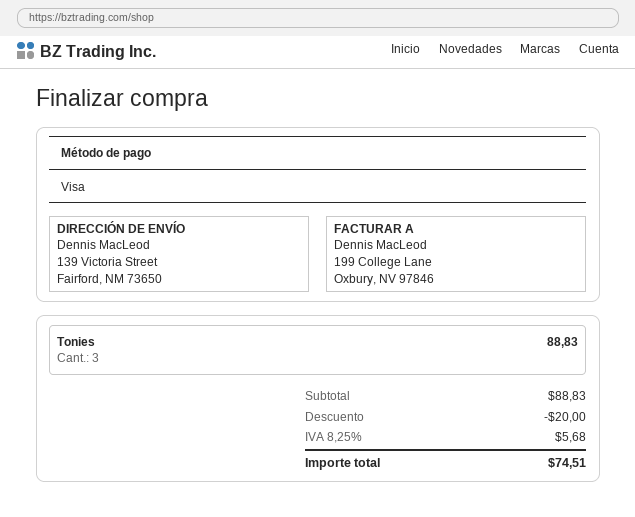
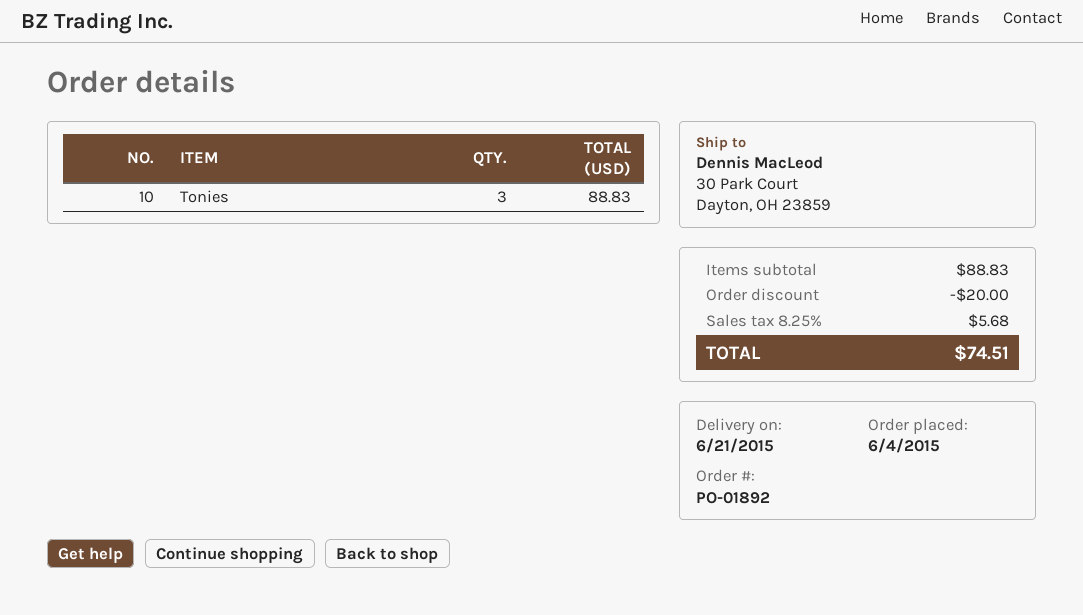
ship to: 139 Victoria Street, Fairford, NM 73650 -> 30 Park Court, Dayton, OH 23859

